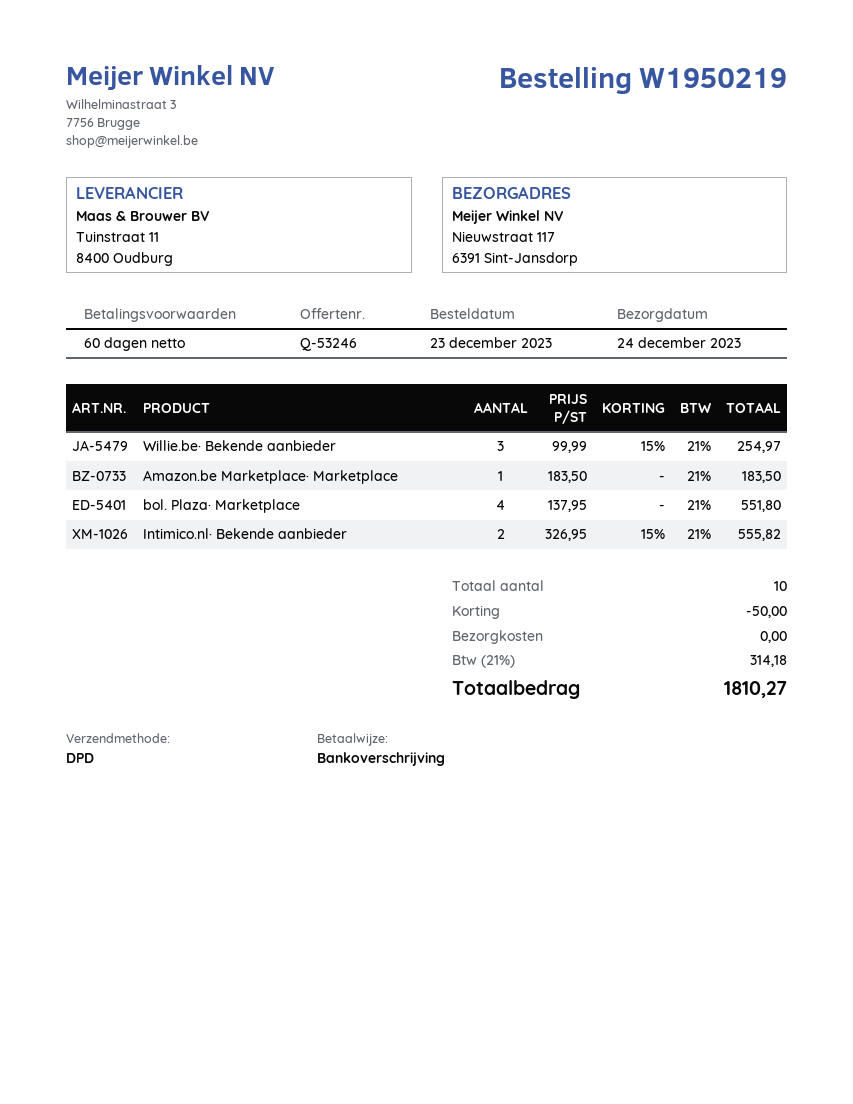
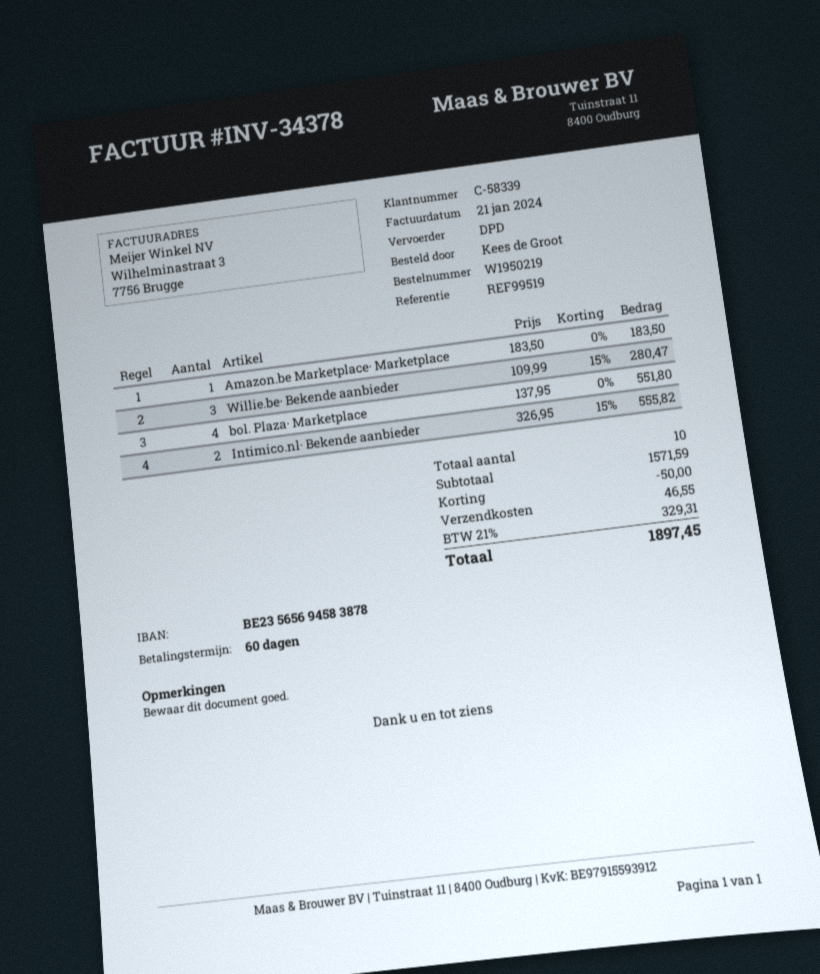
Willie.be· Bekende aanbieder: 3 x 99.99 - 15% = 254.97 -> 3 x 109.99 - 15% = 280.47
shipping: 0.00 -> 46.55
tax: 21% = 314.18 -> 21% = 329.31
total: 1810.27 -> 1897.45

